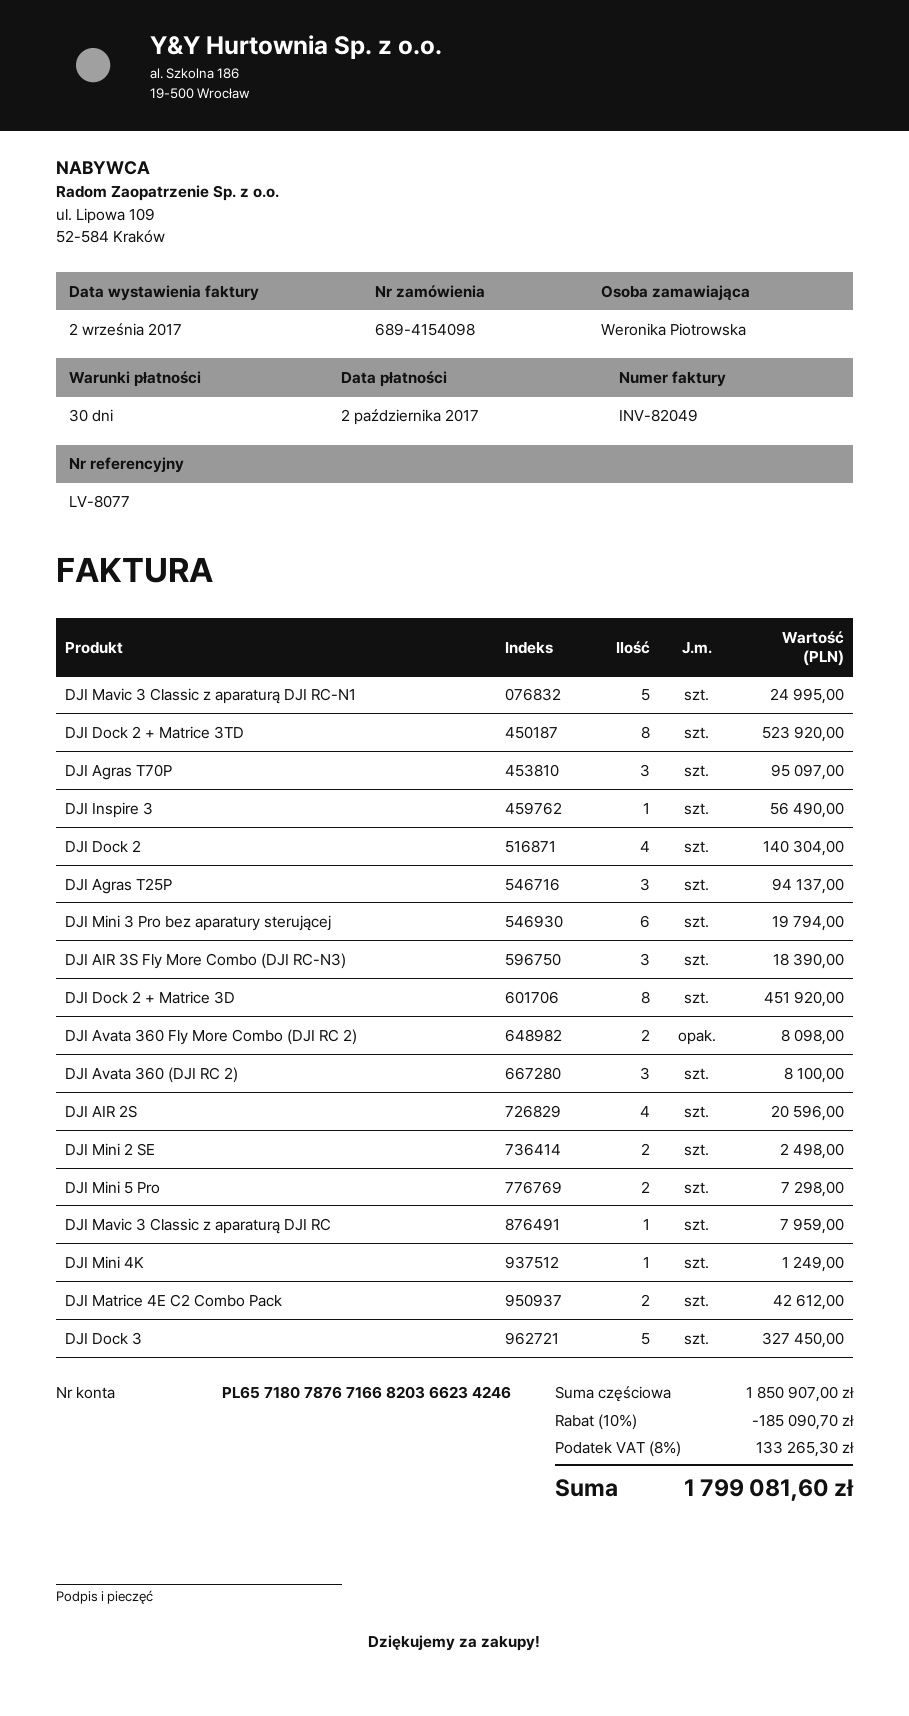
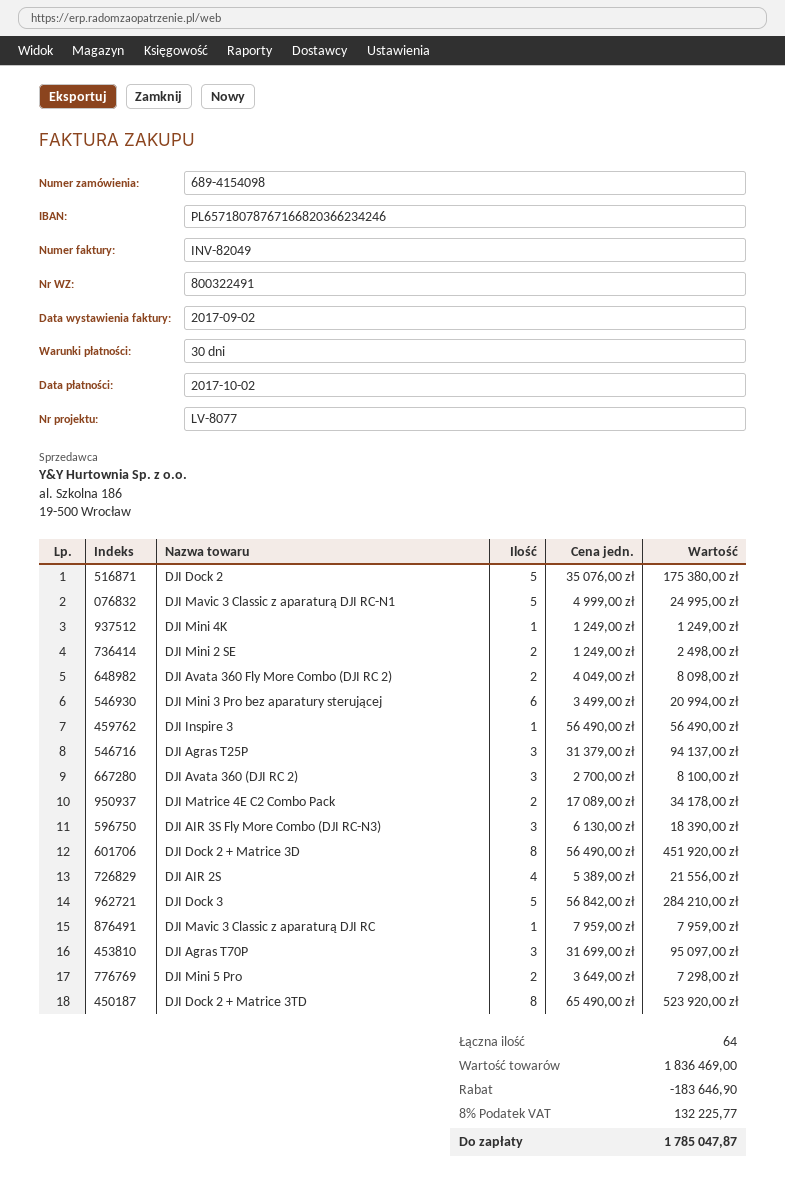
DJI Dock 2: 4 for 140304.00 -> 5 for 175380.00
DJI Mini 3 Pro bez aparatury sterującej: 6 for 19794.00 -> 6 for 20994.00
DJI AIR 2S: 4 for 20596.00 -> 4 for 21556.00
DJI Matrice 4E C2 Combo Pack: 2 for 42612.00 -> 2 for 34178.00
DJI Dock 3: 5 for 327450.00 -> 5 for 284210.00
subtotal: 1850907.00 -> 1836469.00
discount: 185090.70 -> 183646.90
tax: 8% = 133265.30 -> 8% = 132225.77
total: 1799081.60 -> 1785047.87

